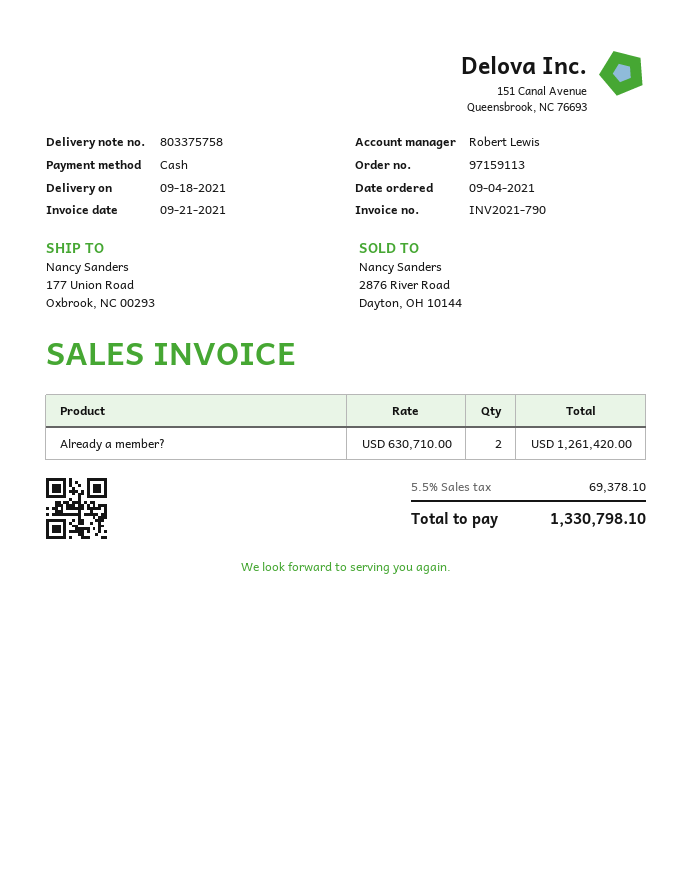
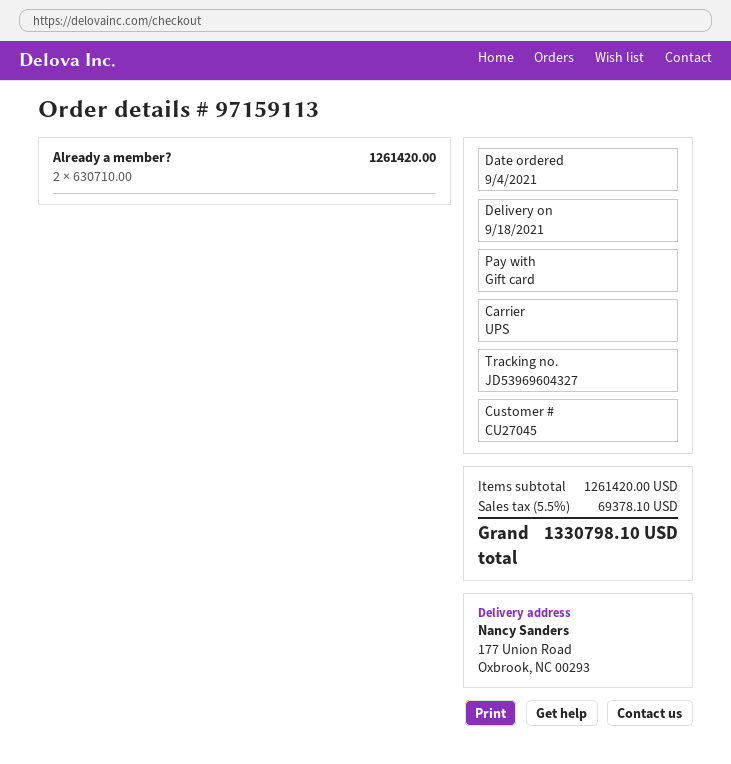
payment method: cash -> gift card

